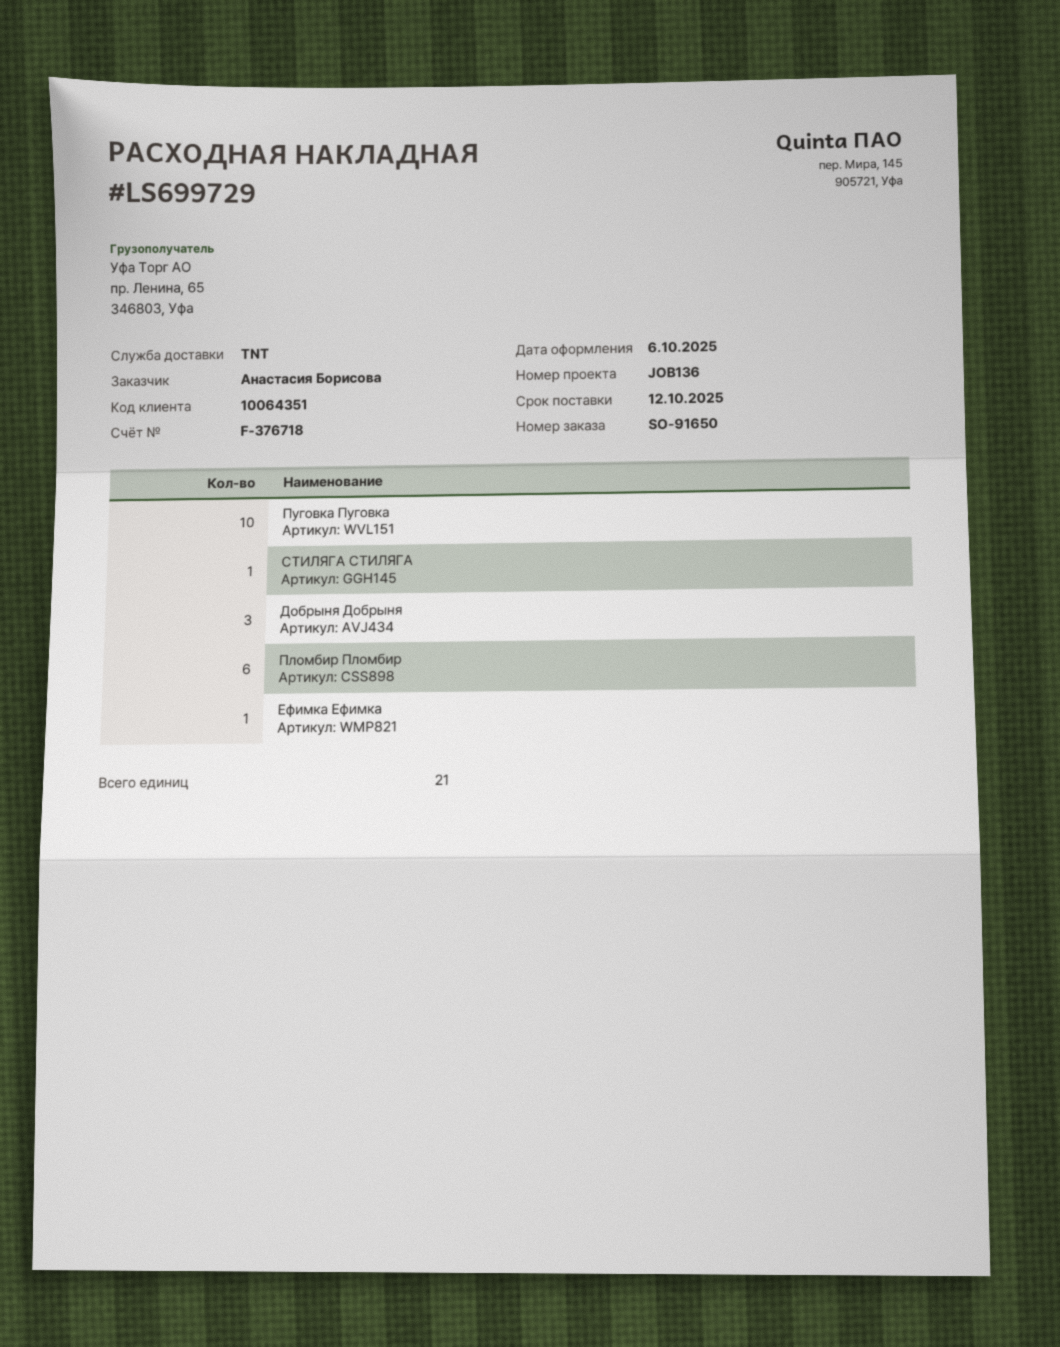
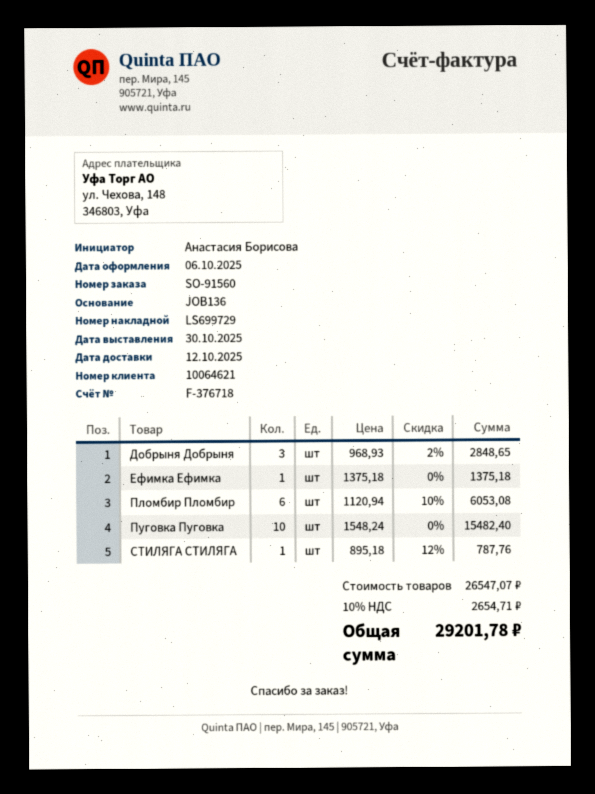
order number: SO-91650 -> SO-91560
customer number: 10064351 -> 10064621

